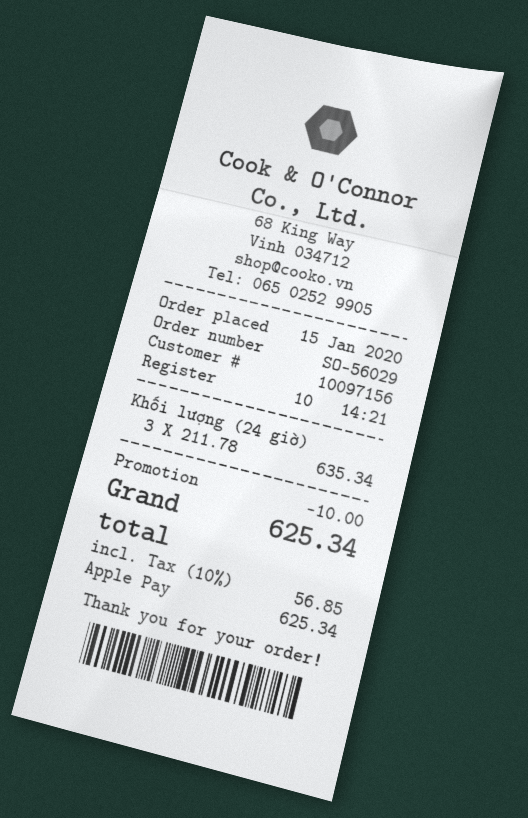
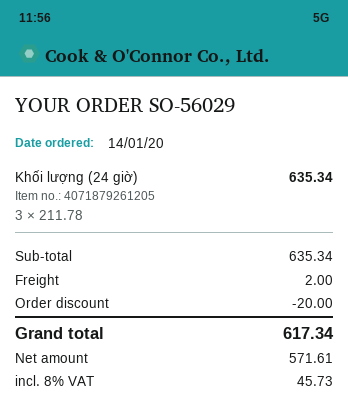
order date: 2020-01-15 -> 2020-01-14
discount: 10.00 -> 20.00
shipping: none -> 2.00
tax: 10% = 56.85 -> 8% = 45.73
total: 625.34 -> 617.34

